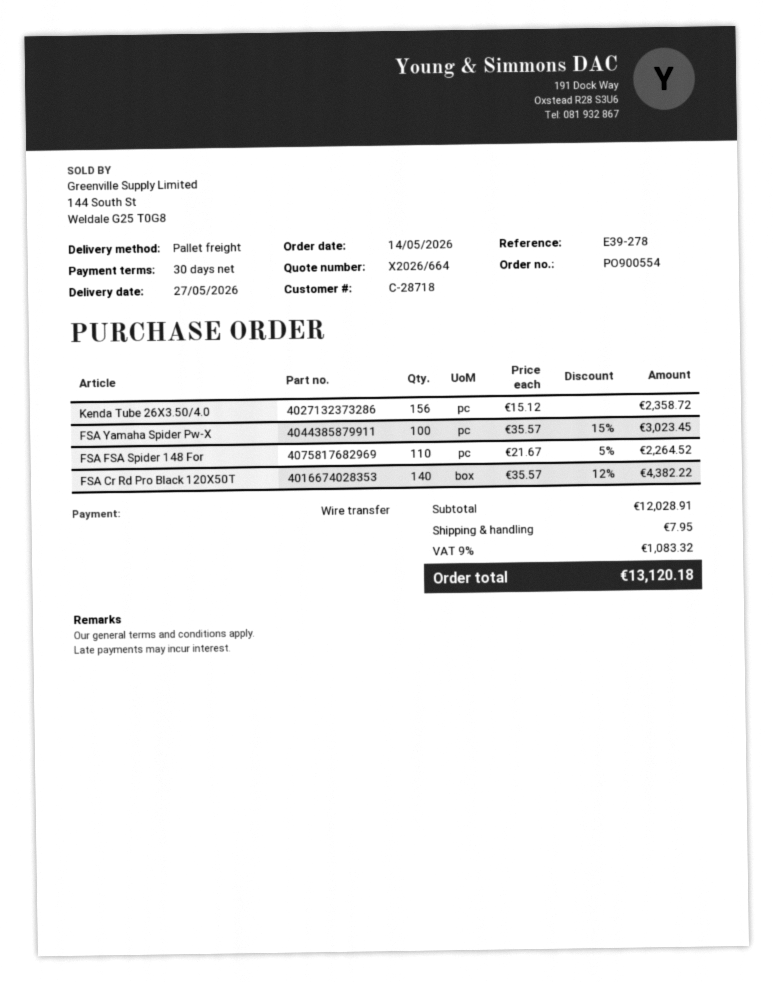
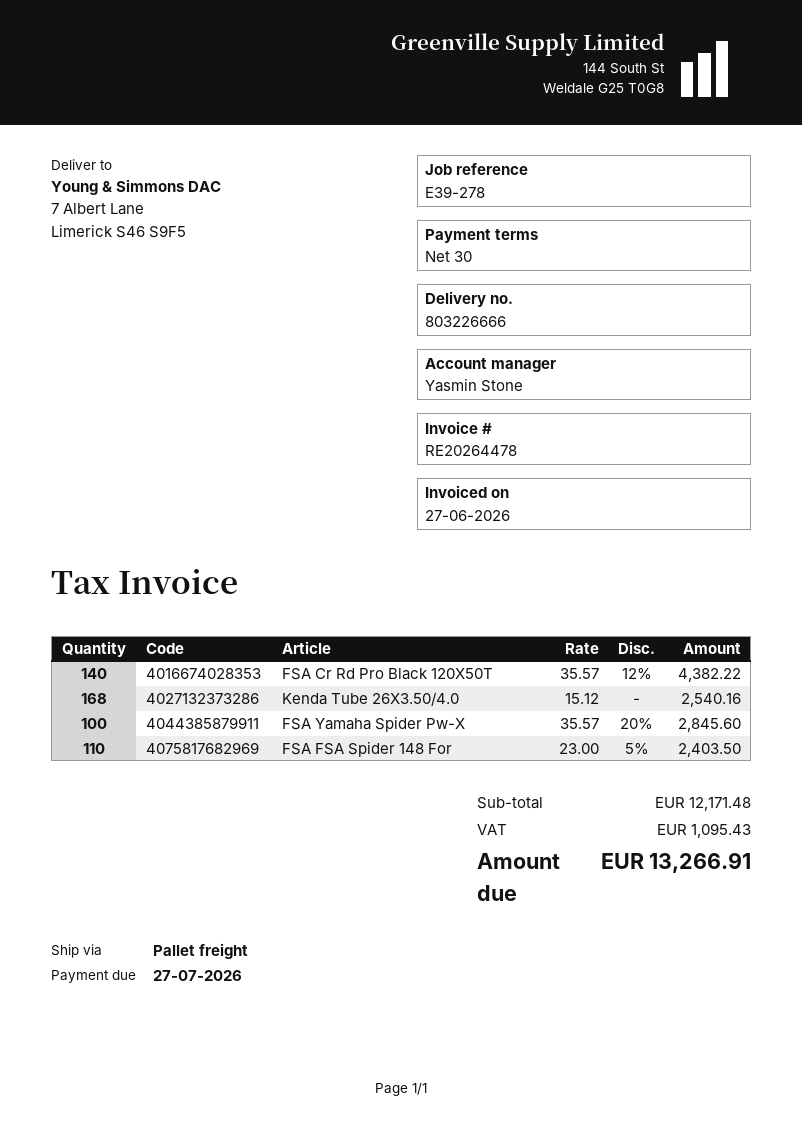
Kenda Tube 26X3.50/4.0: 156 x 15.12 = 2358.72 -> 168 x 15.12 = 2540.16
FSA Yamaha Spider Pw-X: 100 x 35.57 - 15% = 3023.45 -> 100 x 35.57 - 20% = 2845.60
FSA FSA Spider 148 For: 110 x 21.67 - 5% = 2264.52 -> 110 x 23.00 - 5% = 2403.50
subtotal: 12028.91 -> 12171.48
shipping: 7.95 -> none
tax: 1083.32 -> 1095.43
total: 13120.18 -> 13266.91

